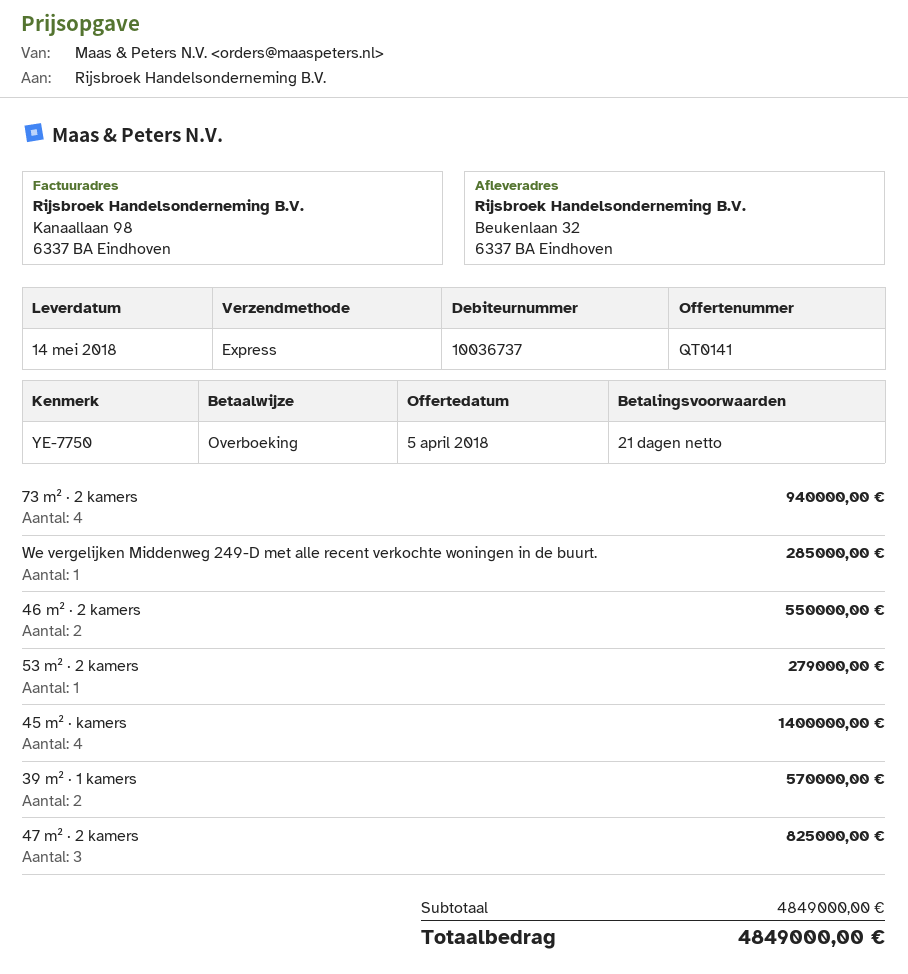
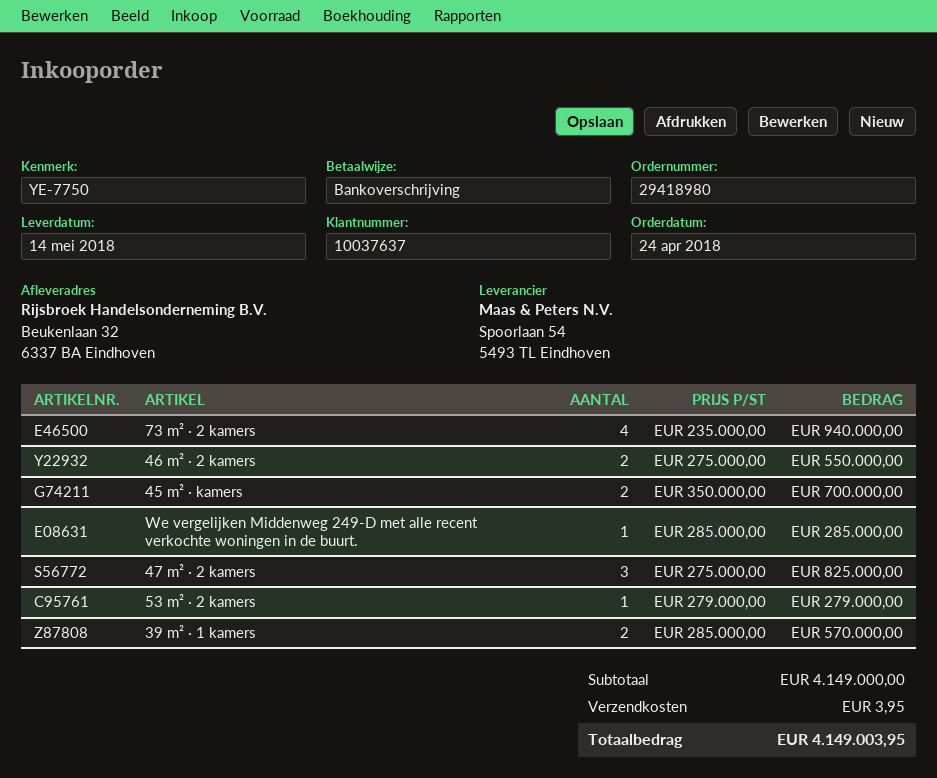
customer number: 10036737 -> 10037637
45 m² · kamers: 4 for 1400000.00 -> 2 for 700000.00
subtotal: 4849000.00 -> 4149000.00
shipping: none -> 3.95
total: 4849000.00 -> 4149003.95

